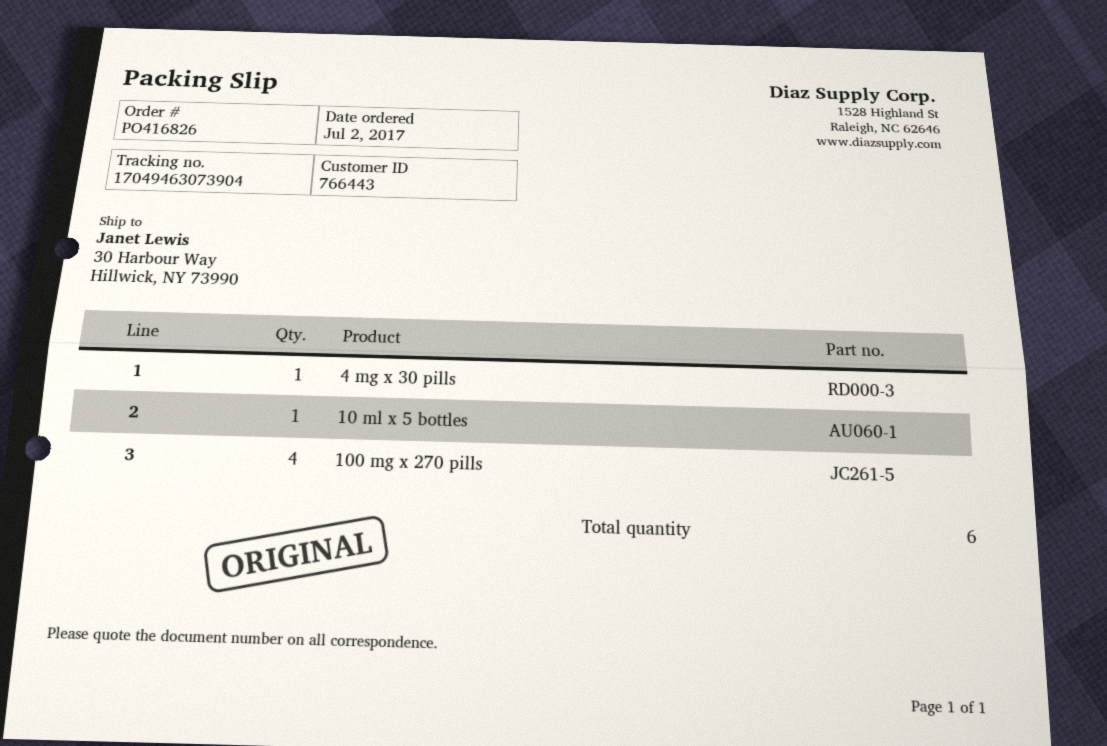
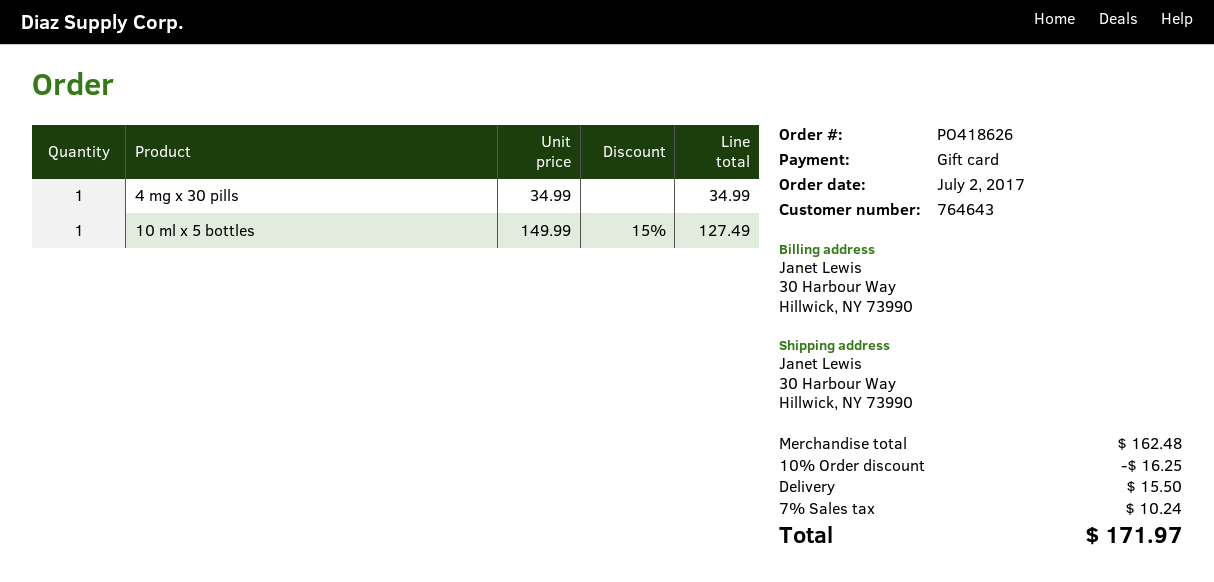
order number: PO416826 -> PO418626
customer number: 766443 -> 764643
100 mg x 270 pills: 4 -> none

